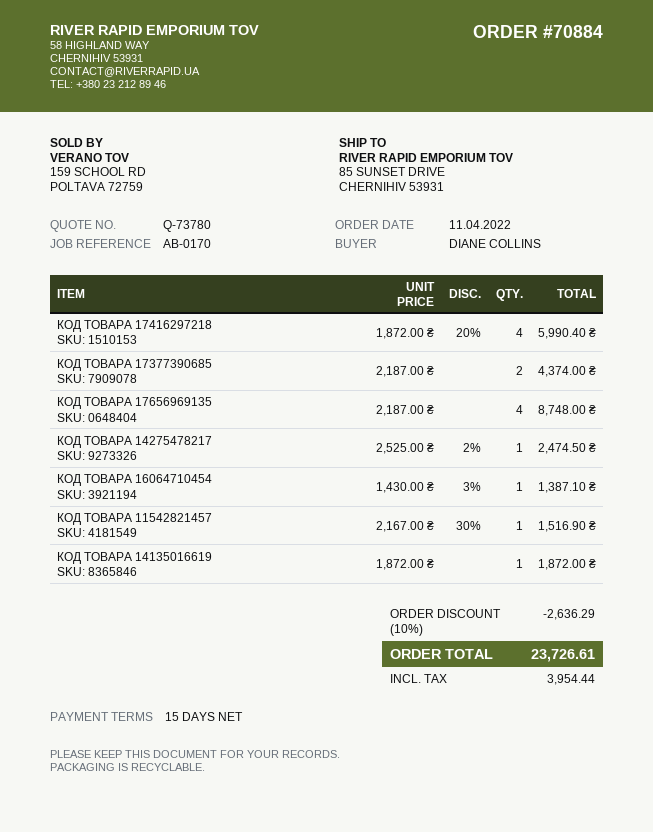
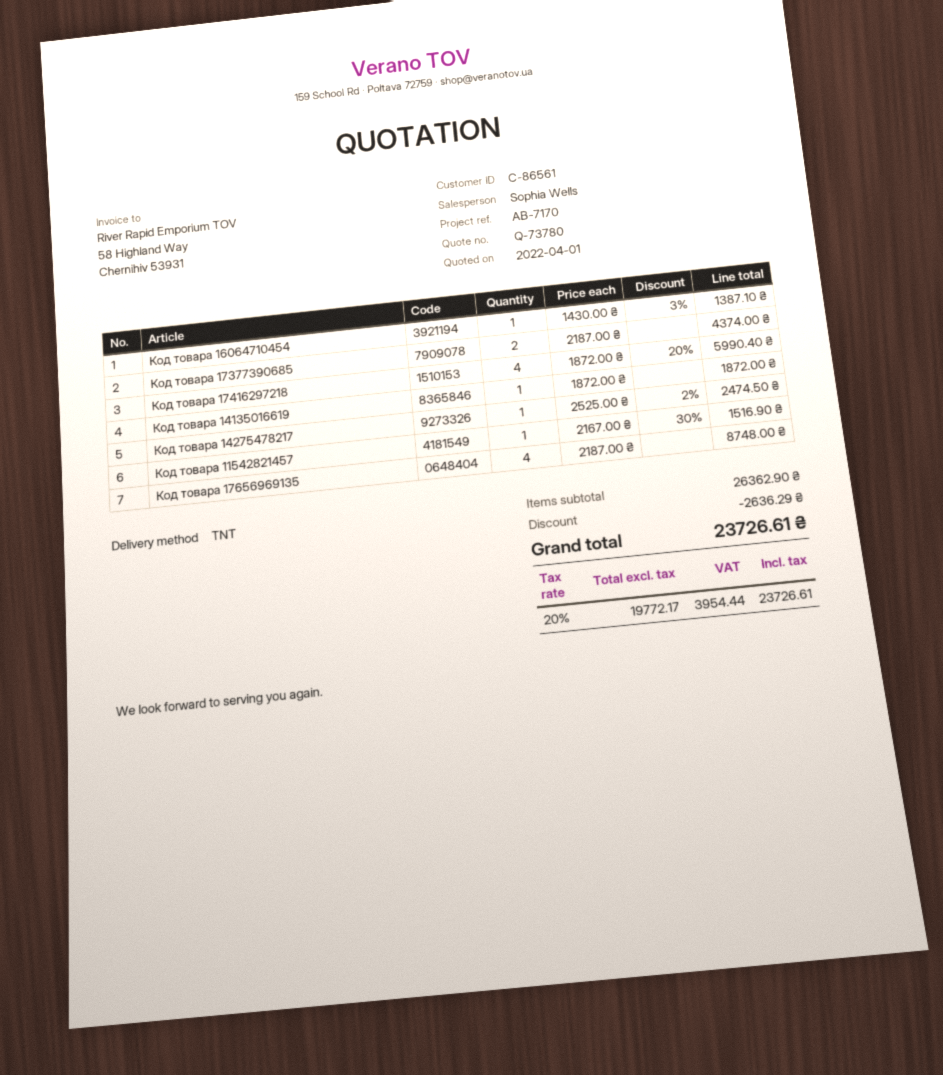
reference: AB-0170 -> AB-7170

